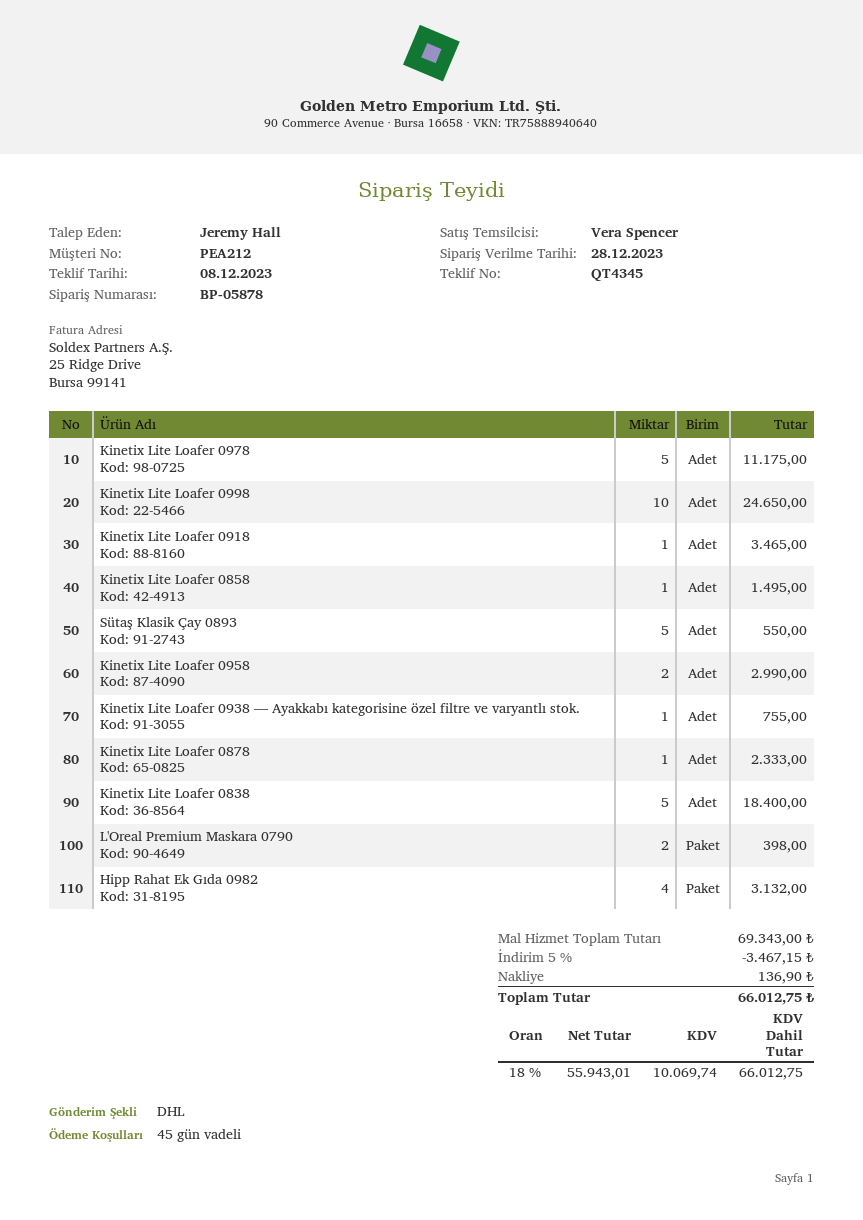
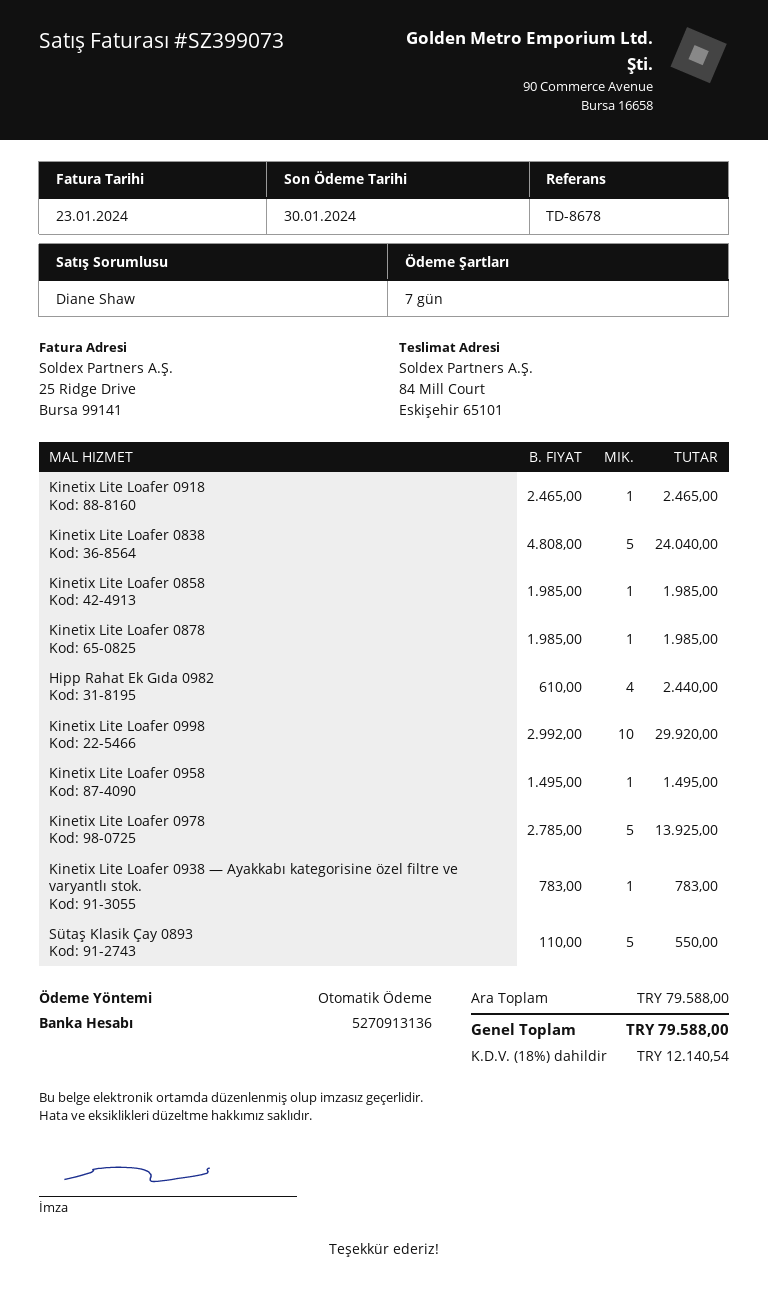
payment terms: 45 days -> 7 days
sales rep: Vera Spencer -> Diane Shaw
Kinetix Lite Loafer 0978: 5 for 11175.00 -> 5 for 13925.00
Kinetix Lite Loafer 0998: 10 for 24650.00 -> 10 for 29920.00
Kinetix Lite Loafer 0918: 1 for 3465.00 -> 1 for 2465.00
Kinetix Lite Loafer 0858: 1 for 1495.00 -> 1 for 1985.00
Kinetix Lite Loafer 0958: 2 for 2990.00 -> 1 for 1495.00
Kinetix Lite Loafer 0938 — Ayakkabı kategorisine özel filtre ve varyantlı stok.: 1 for 755.00 -> 1 for 783.00
Kinetix Lite Loafer 0878: 1 for 2333.00 -> 1 for 1985.00
Kinetix Lite Loafer 0838: 5 for 18400.00 -> 5 for 24040.00
L'Oreal Premium Maskara 0790: 2 for 398.00 -> none
Hipp Rahat Ek Gıda 0982: 4 for 3132.00 -> 4 for 2440.00
subtotal: 69343.00 -> 79588.00
discount: 5% = 3467.15 -> none
shipping: 136.90 -> none
tax: 18% = 10069.74 -> 18% = 12140.54
total: 66012.75 -> 79588.00

